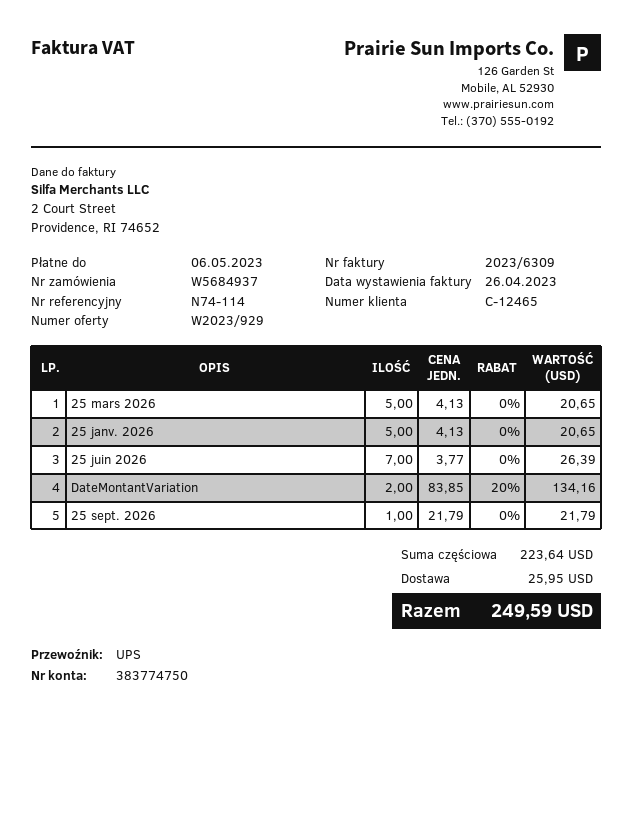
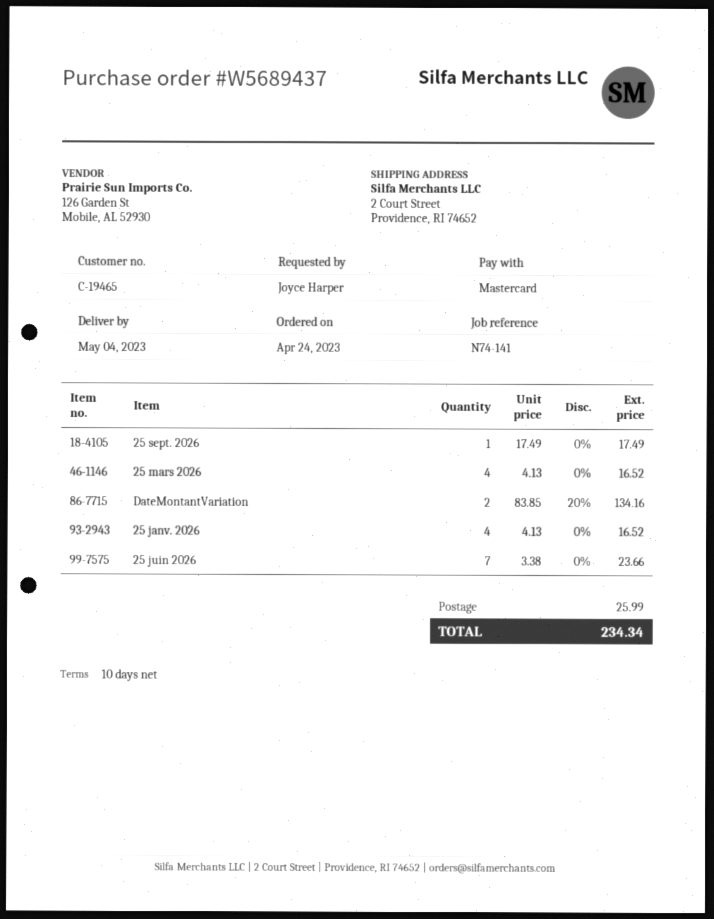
order number: W5684937 -> W5689437
customer number: C-12465 -> C-19465
reference: N74-114 -> N74-141
25 mars 2026: 5 x 4.13 = 20.65 -> 4 x 4.13 = 16.52
25 janv. 2026: 5 x 4.13 = 20.65 -> 4 x 4.13 = 16.52
25 juin 2026: 7 x 3.77 = 26.39 -> 7 x 3.38 = 23.66
25 sept. 2026: 1 x 21.79 = 21.79 -> 1 x 17.49 = 17.49
shipping: 25.95 -> 25.99
total: 249.59 -> 234.34

